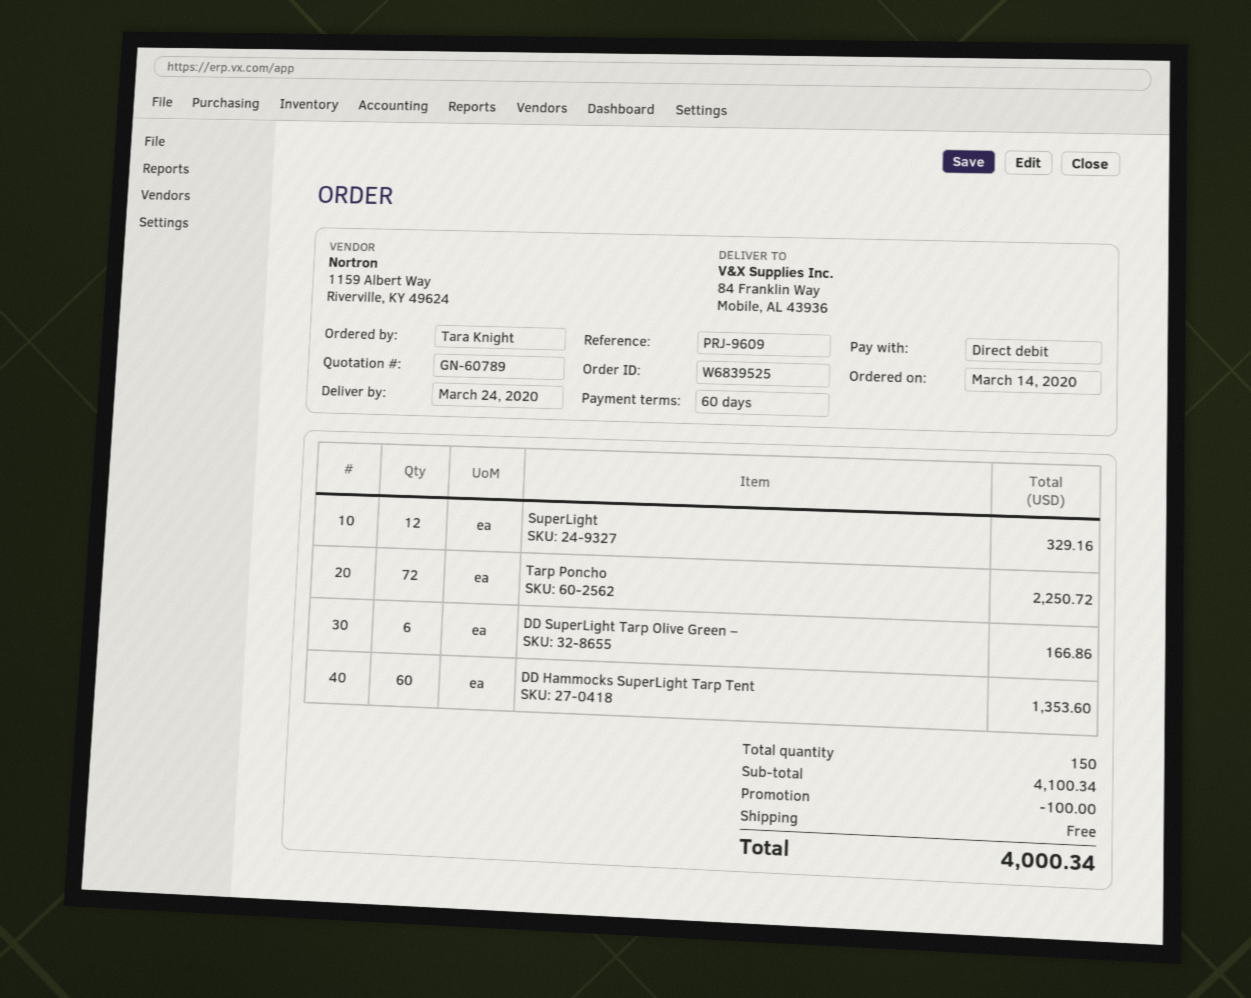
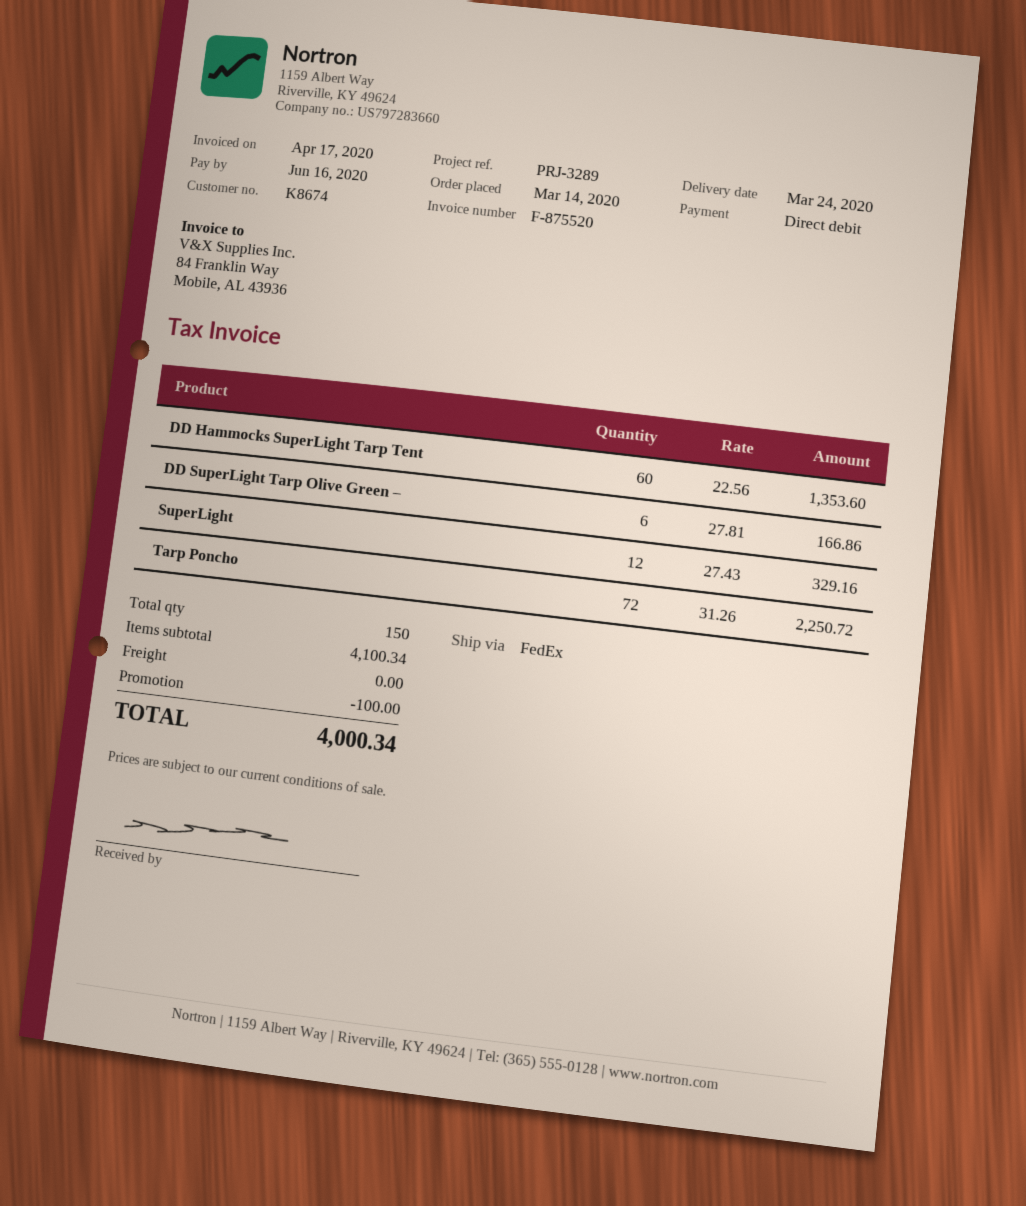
reference: PRJ-9609 -> PRJ-3289

